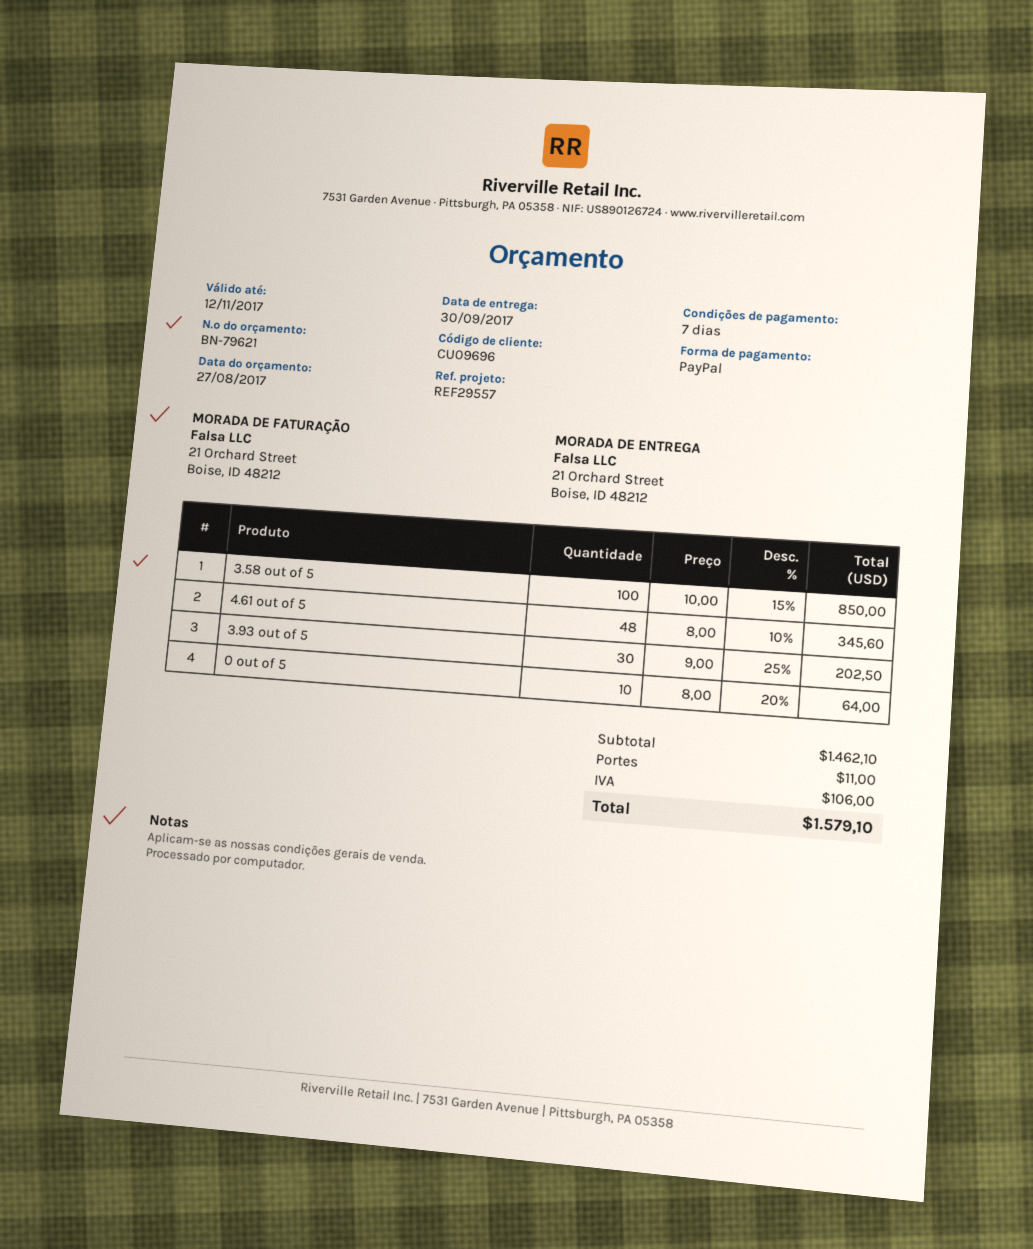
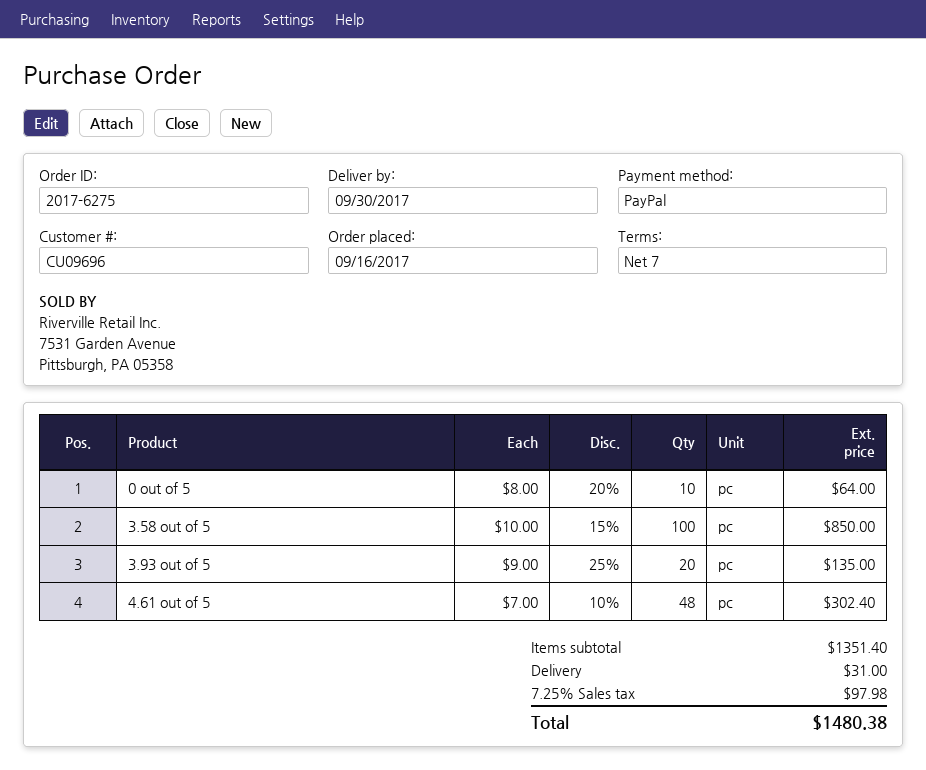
4.61 out of 5: 48 x 8.00 - 10% = 345.60 -> 48 x 7.00 - 10% = 302.40
3.93 out of 5: 30 x 9.00 - 25% = 202.50 -> 20 x 9.00 - 25% = 135.00
subtotal: 1462.10 -> 1351.40
shipping: 11.00 -> 31.00
tax: 106.00 -> 97.98
total: 1579.10 -> 1480.38

